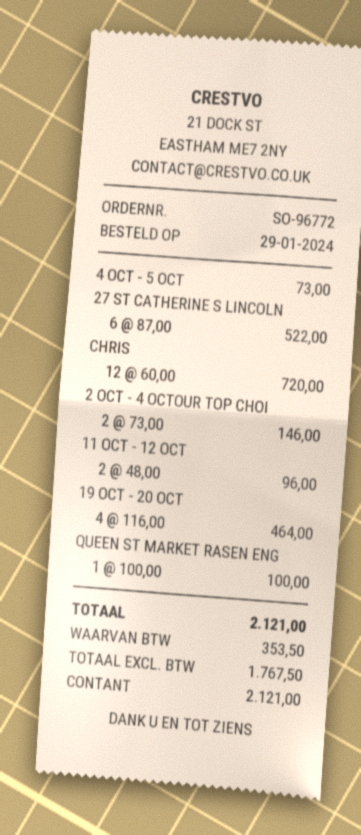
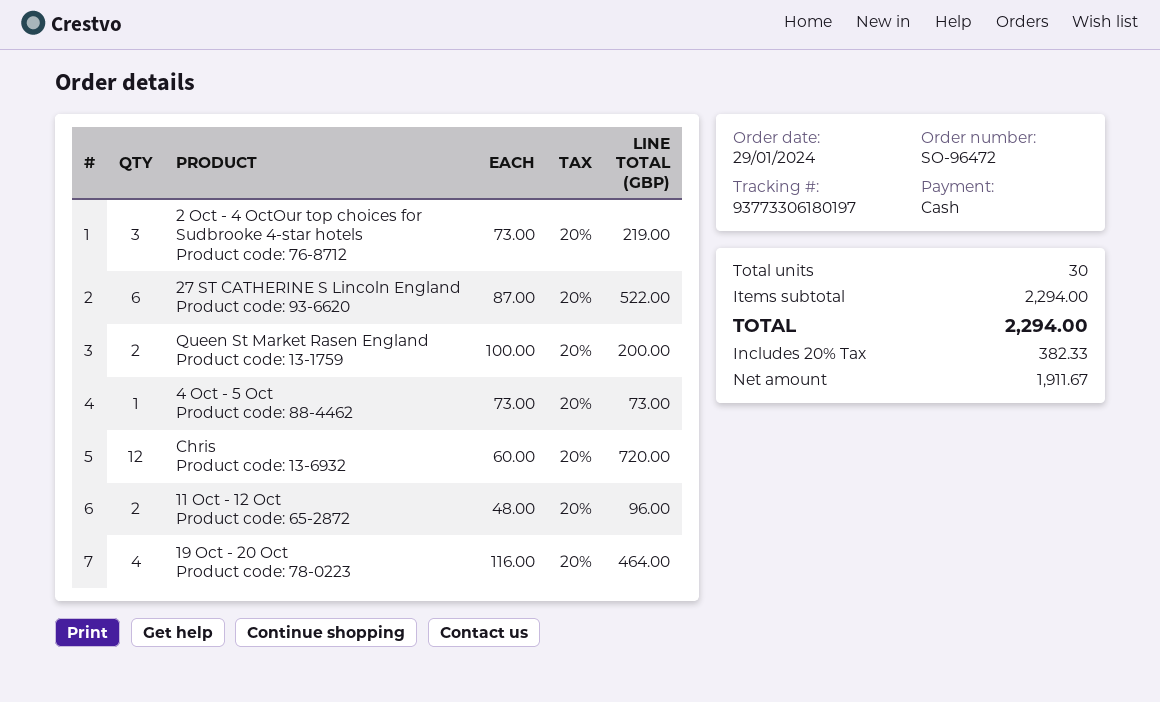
order number: SO-96772 -> SO-96472
2 OCT - 4 OCTOUR TOP CHOI: 2 x 73.00 = 146.00 -> 3 x 73.00 = 219.00
QUEEN ST MARKET RASEN ENG: 1 x 100.00 = 100.00 -> 2 x 100.00 = 200.00
net: 1767.50 -> 1911.67
tax: 353.50 -> 382.33
total: 2121.00 -> 2294.00

